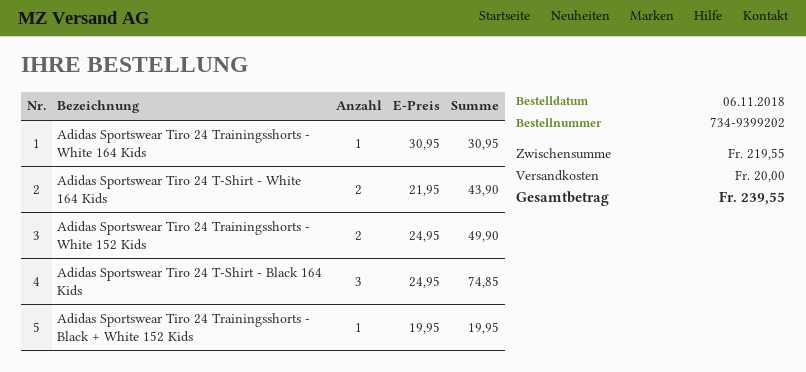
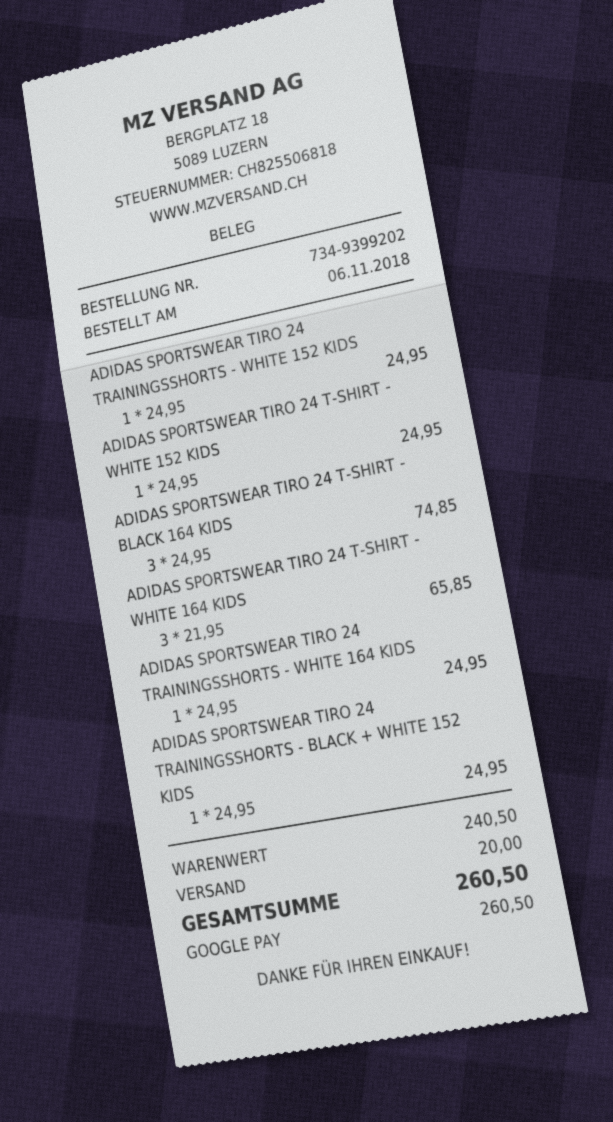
Adidas Sportswear Tiro 24 Trainingsshorts - White 164 Kids: 1 x 30.95 = 30.95 -> 1 x 24.95 = 24.95
Adidas Sportswear Tiro 24 T-Shirt - White 164 Kids: 2 x 21.95 = 43.90 -> 3 x 21.95 = 65.85
Adidas Sportswear Tiro 24 Trainingsshorts - White 152 Kids: 2 x 24.95 = 49.90 -> 1 x 24.95 = 24.95
Adidas Sportswear Tiro 24 Trainingsshorts - Black + White 152 Kids: 1 x 19.95 = 19.95 -> 1 x 24.95 = 24.95
ADIDAS SPORTSWEAR TIRO 24 T-SHIRT - WHITE 152 KIDS: none -> 1 x 24.95 = 24.95
subtotal: 219.55 -> 240.50
total: 239.55 -> 260.50

